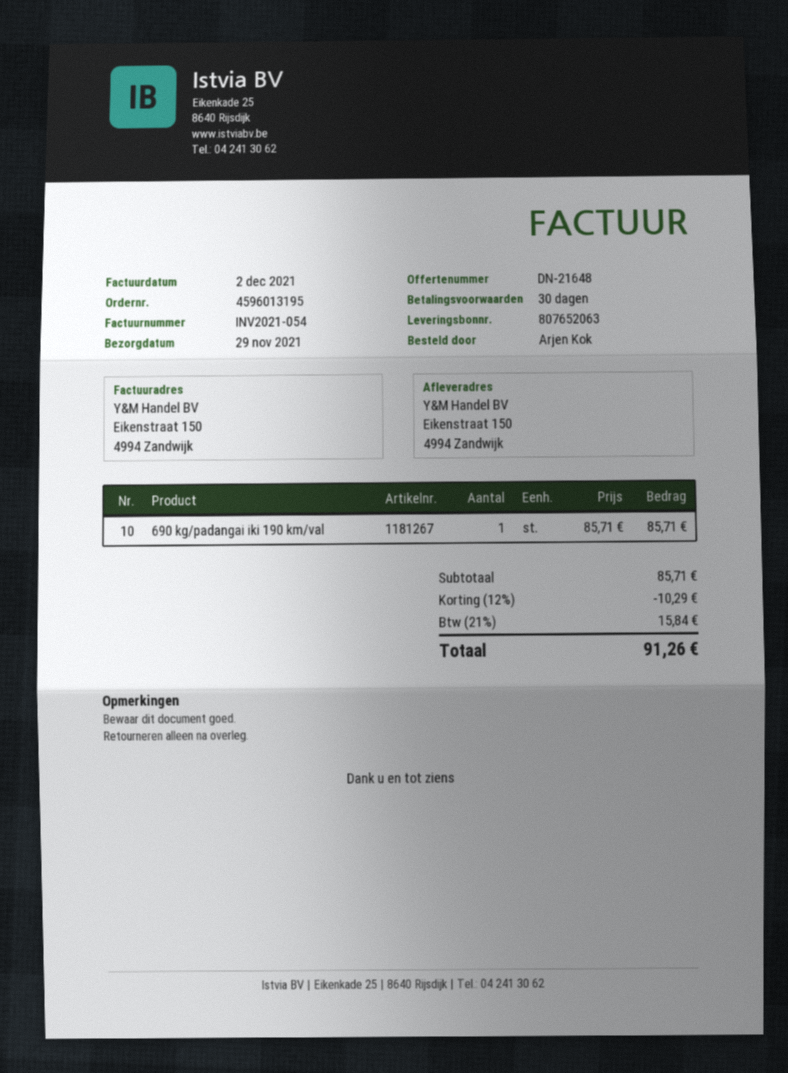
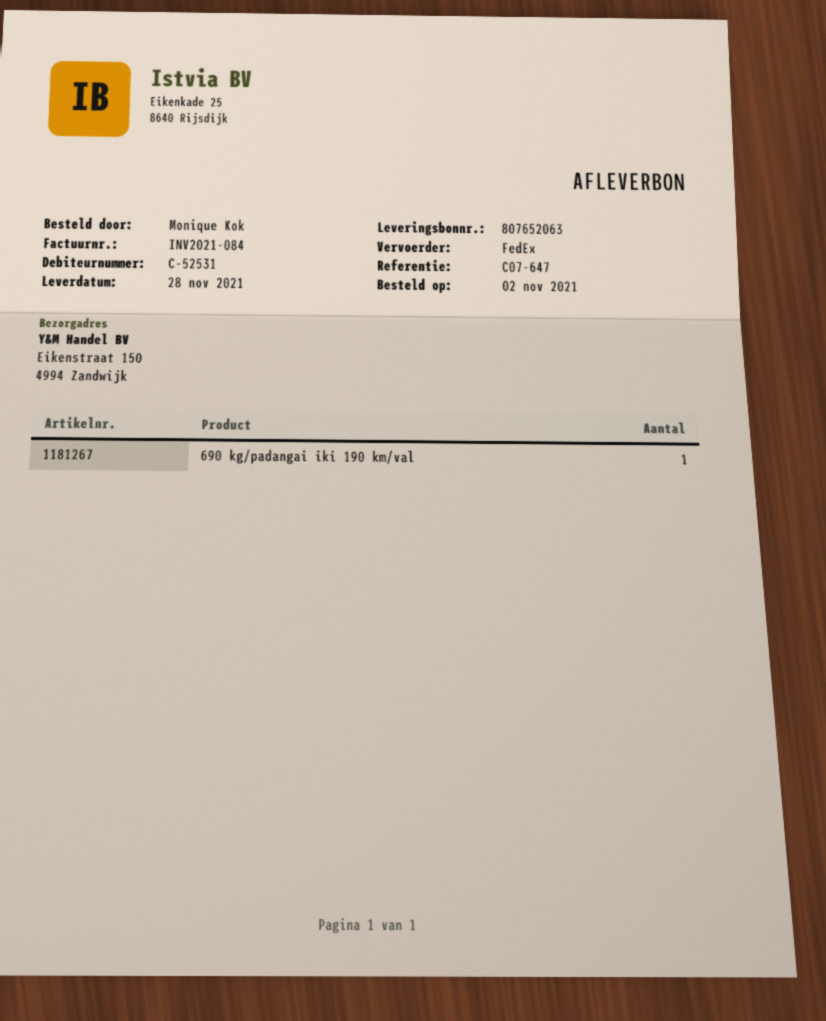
delivery date: 2021-11-29 -> 2021-11-28
invoice number: INV2021-054 -> INV2021-084
ordered by: Arjen Kok -> Monique Kok

